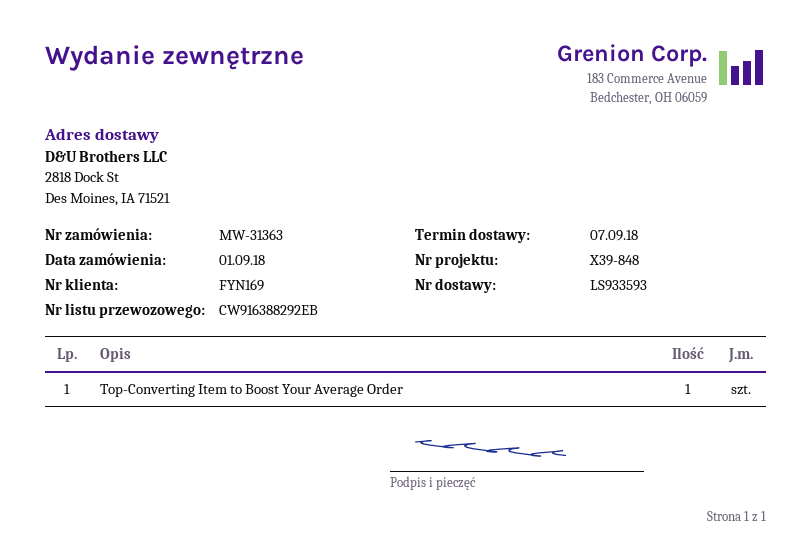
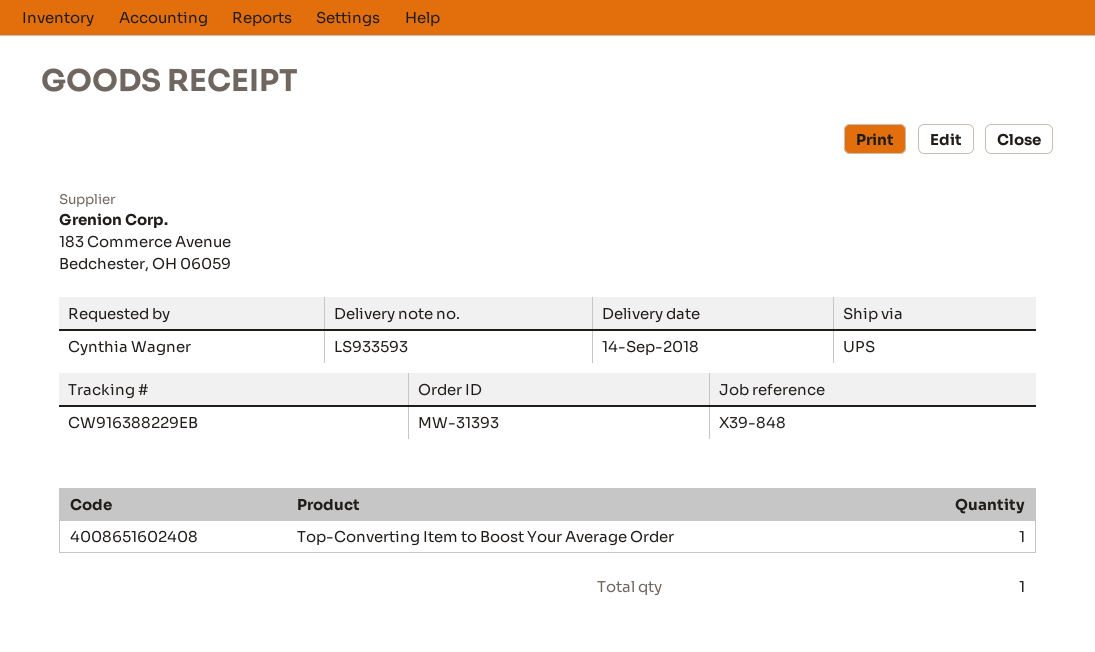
order number: MW-31363 -> MW-31393
delivery date: 2018-09-07 -> 2018-09-14
tracking number: CW916388292EB -> CW916388229EB

